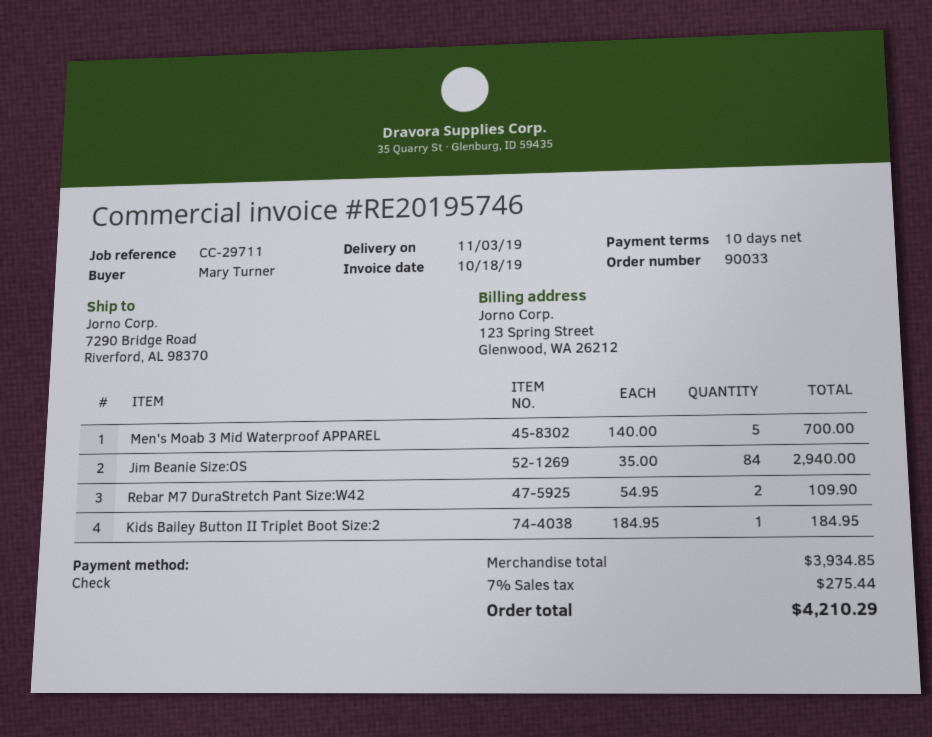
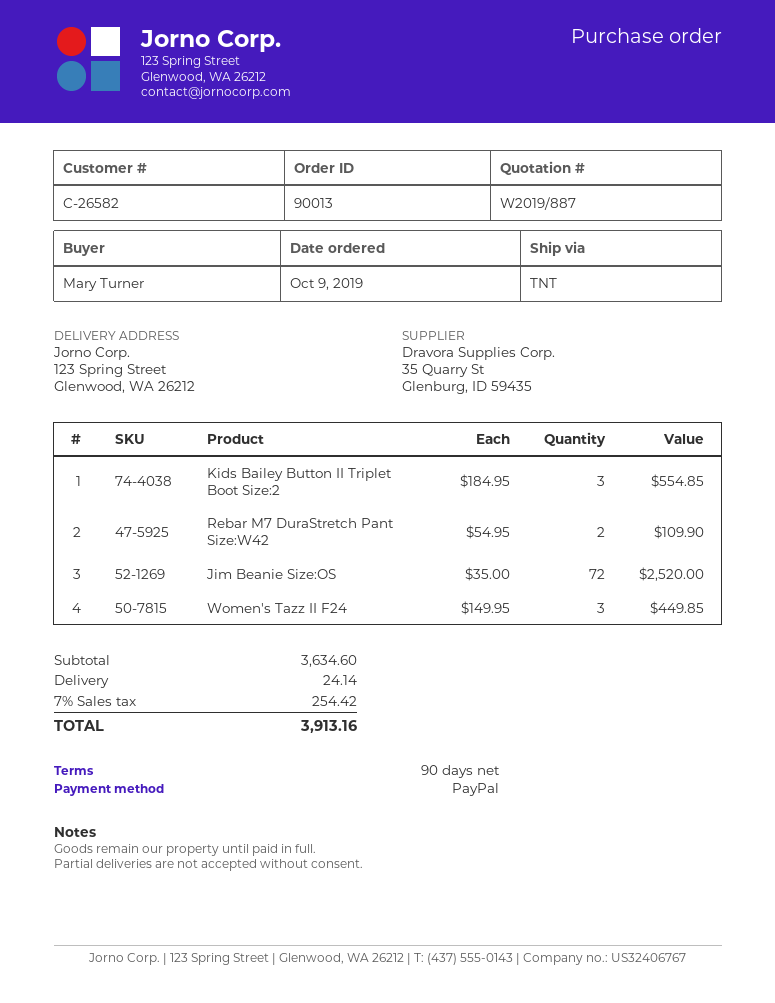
order number: 90033 -> 90013
payment terms: 10 days -> 90 days
payment method: cheque -> PayPal
ship to: 7290 Bridge Road, Riverford, AL 98370 -> 123 Spring Street, Glenwood, WA 26212
Men's Moab 3 Mid Waterproof APPAREL: 5 x 140.00 = 700.00 -> none
Jim Beanie Size:OS: 84 x 35.00 = 2940.00 -> 72 x 35.00 = 2520.00
Kids Bailey Button II Triplet Boot Size:2: 1 x 184.95 = 184.95 -> 3 x 184.95 = 554.85
Women's Tazz II F24: none -> 3 x 149.95 = 449.85
subtotal: 3934.85 -> 3634.60
shipping: none -> 24.14
tax: 7% = 275.44 -> 7% = 254.42
total: 4210.29 -> 3913.16

